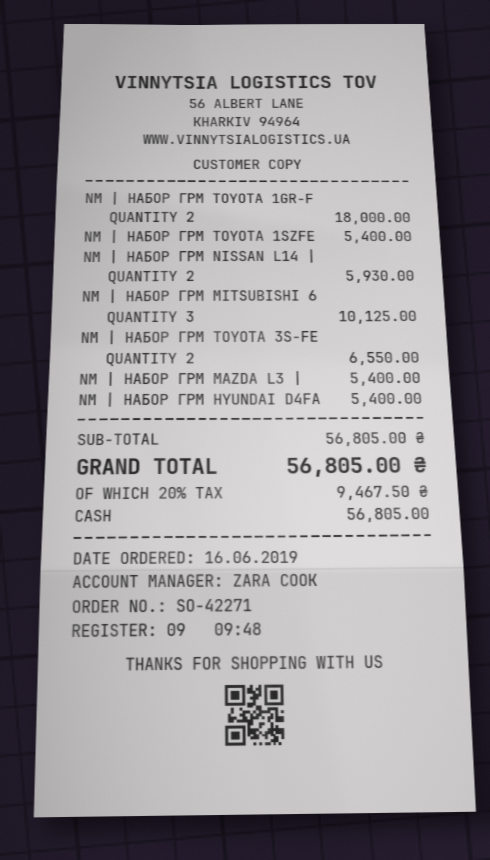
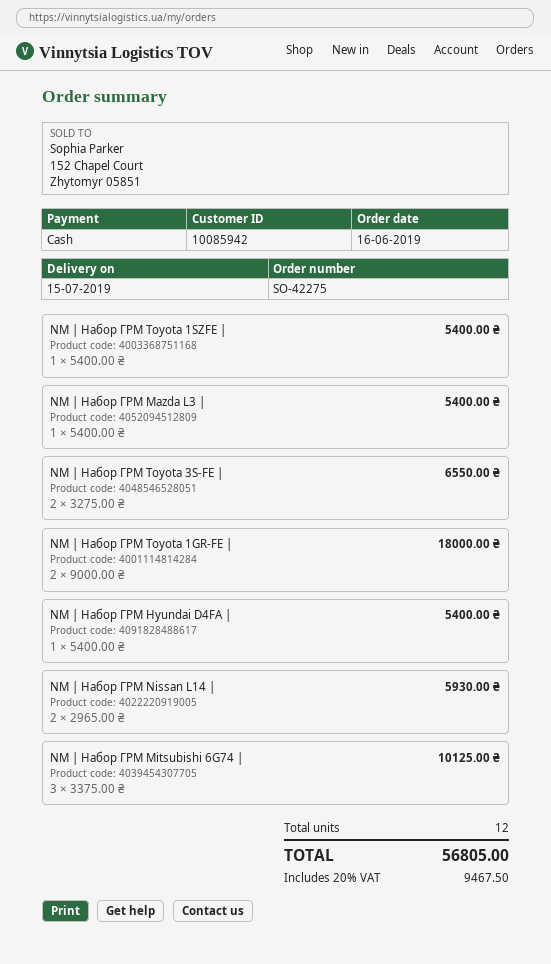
order number: SO-42271 -> SO-42275

